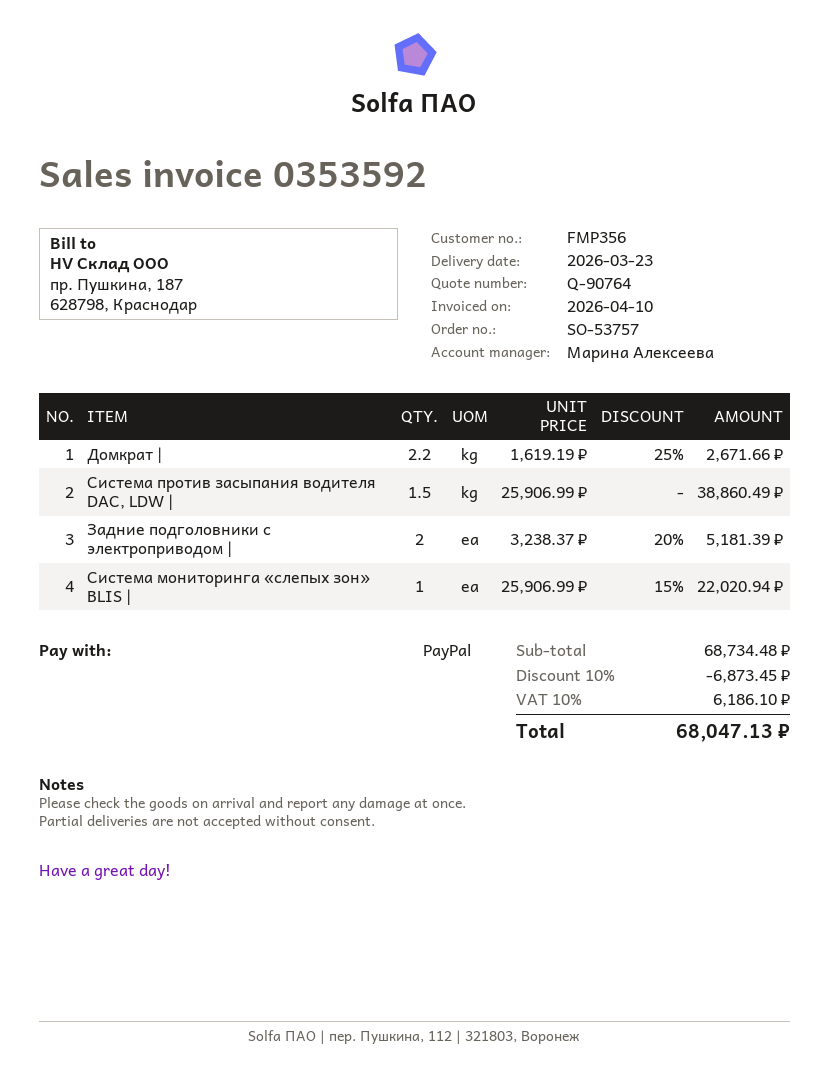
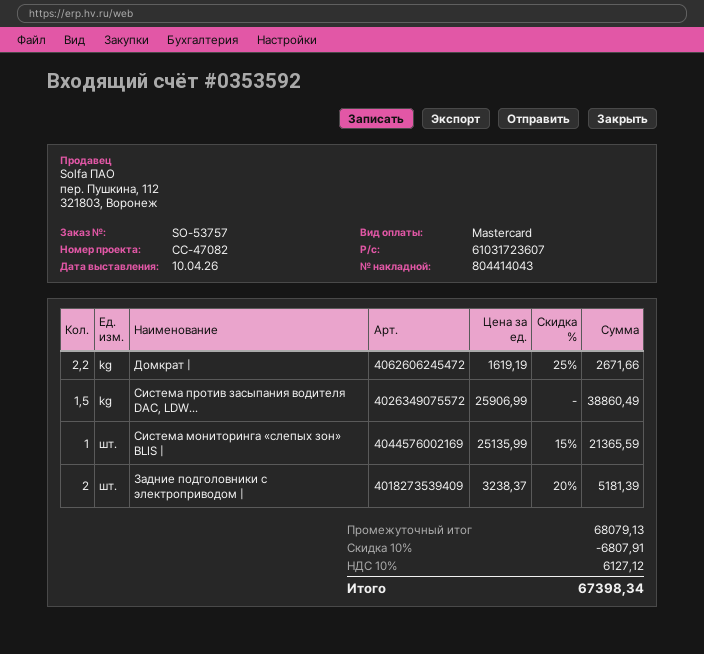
payment method: PayPal -> Mastercard
Cистема мониторинга «слепых зон» BLIS |: 1 x 25906.99 - 15% = 22020.94 -> 1 x 25135.99 - 15% = 21365.59
subtotal: 68734.48 -> 68079.13
discount: 10% = 6873.45 -> 10% = 6807.91
tax: 10% = 6186.10 -> 10% = 6127.12
total: 68047.13 -> 67398.34

